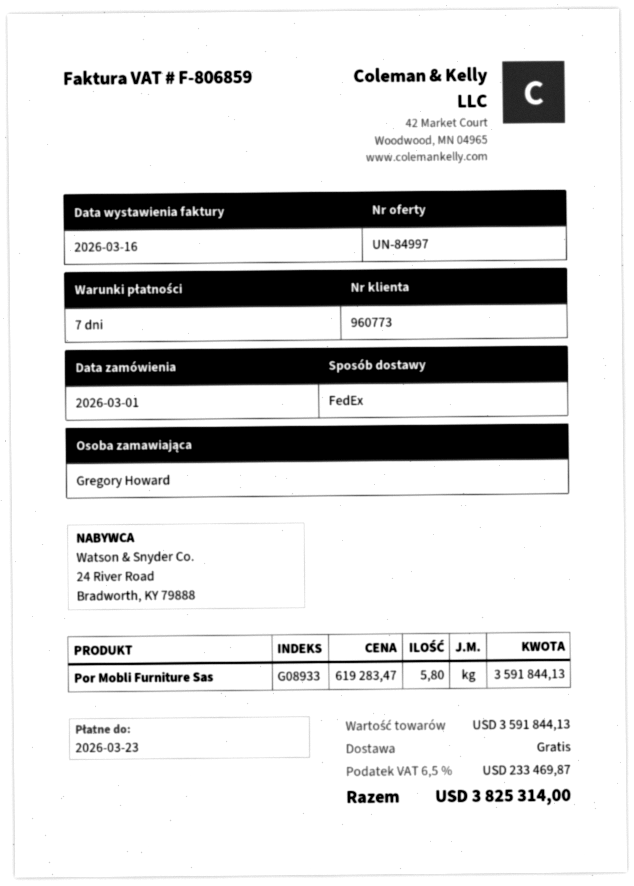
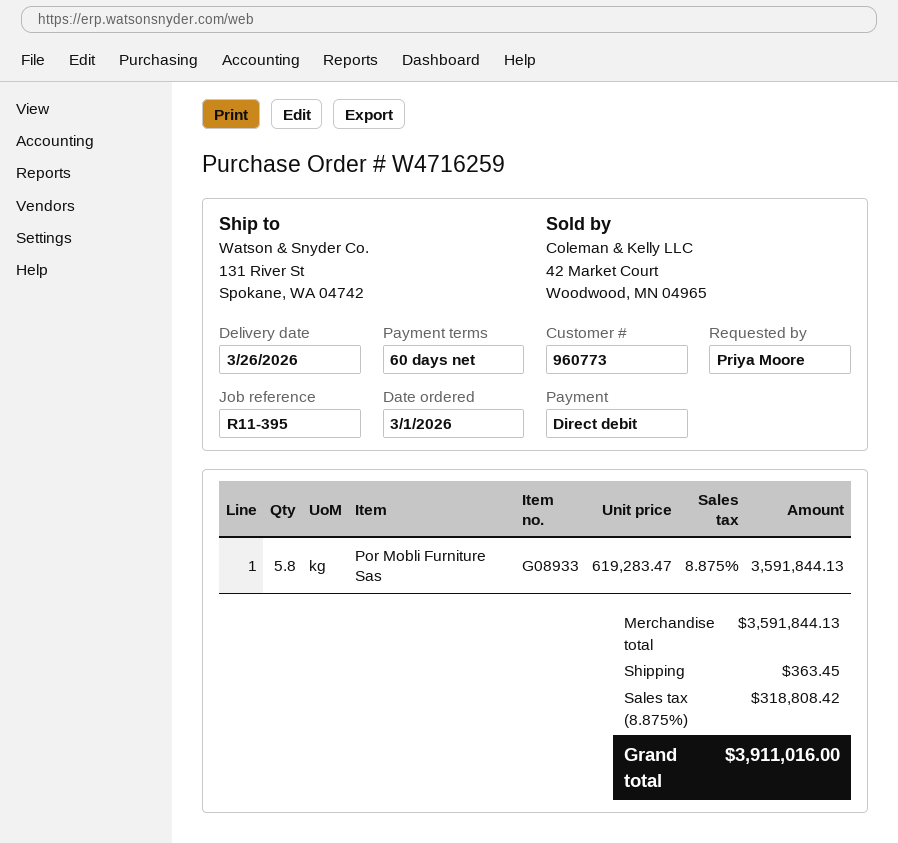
payment terms: 7 days -> 60 days
ordered by: Gregory Howard -> Priya Moore
shipping: 0.00 -> 363.45
tax: 6.5% = 233469.87 -> 8.875% = 318808.42
total: 3825314.00 -> 3911016.00

